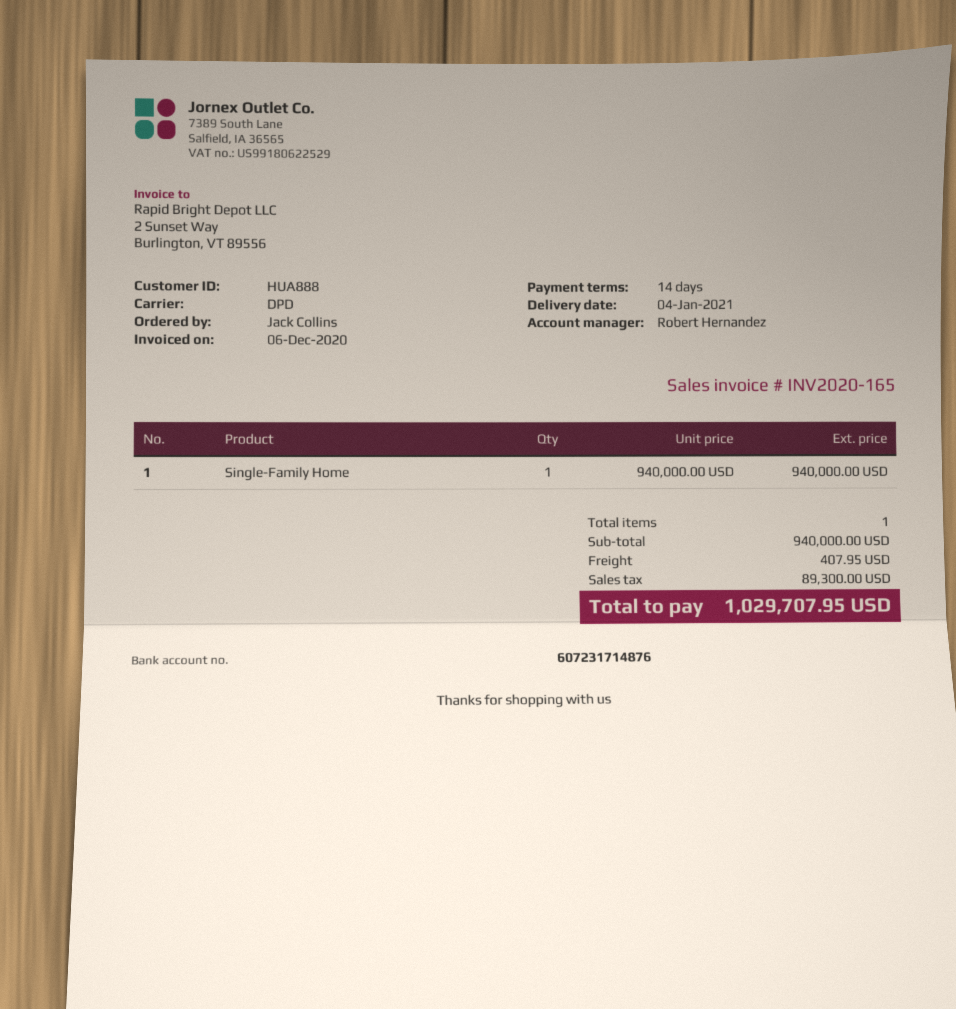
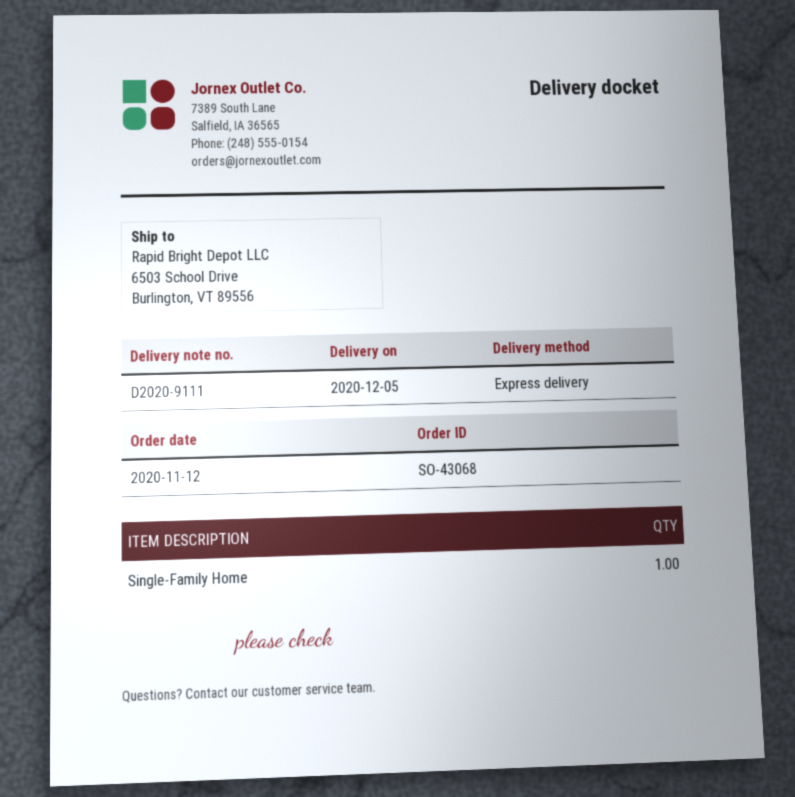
delivery date: 2021-01-04 -> 2020-12-05
shipping method: DPD -> express

